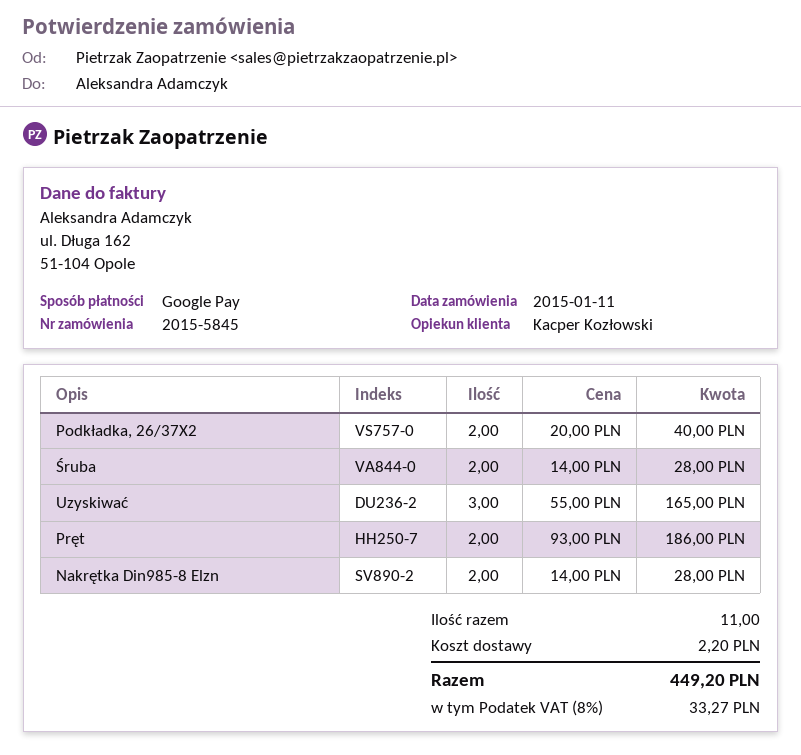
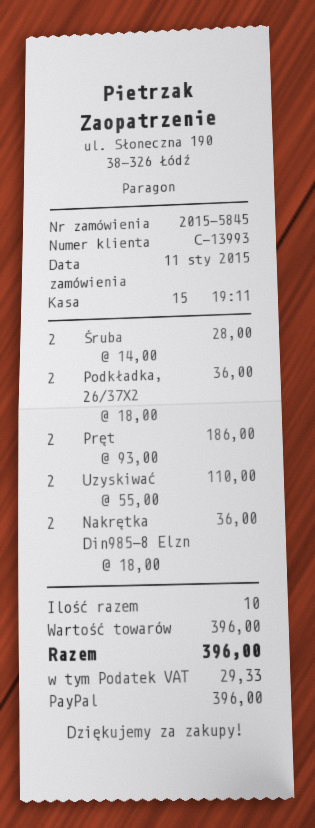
payment method: Google Pay -> PayPal
Podkładka, 26/37X2: 2 x 20.00 = 40.00 -> 2 x 18.00 = 36.00
Uzyskiwać: 3 x 55.00 = 165.00 -> 2 x 55.00 = 110.00
Nakrętka Din985-8 Elzn: 2 x 14.00 = 28.00 -> 2 x 18.00 = 36.00
total quantity: 11 -> 10
shipping: 2.20 -> none
tax: 33.27 -> 29.33
total: 449.20 -> 396.00

